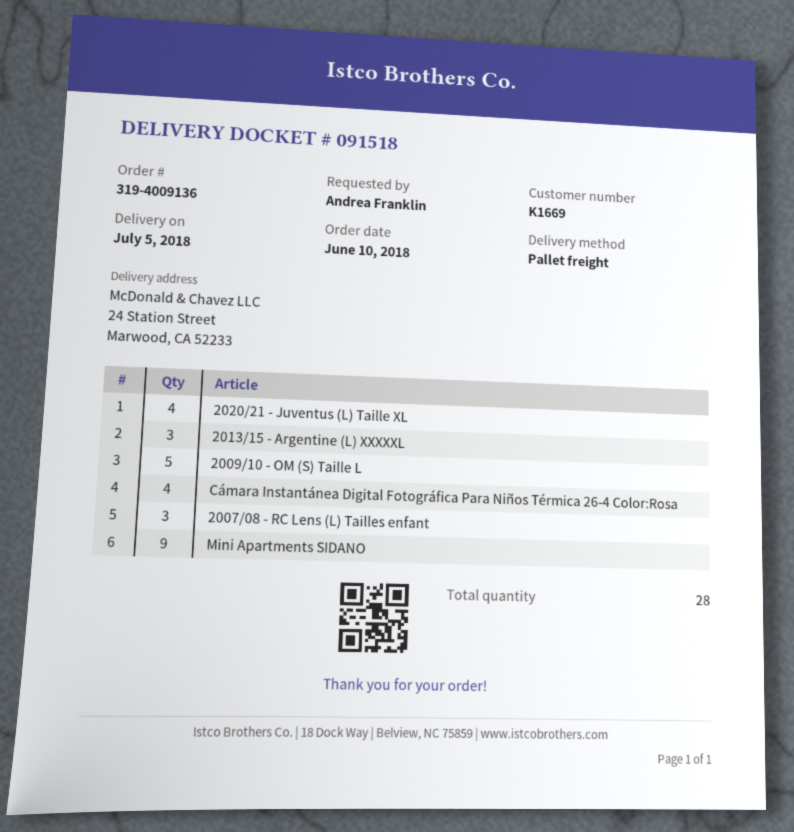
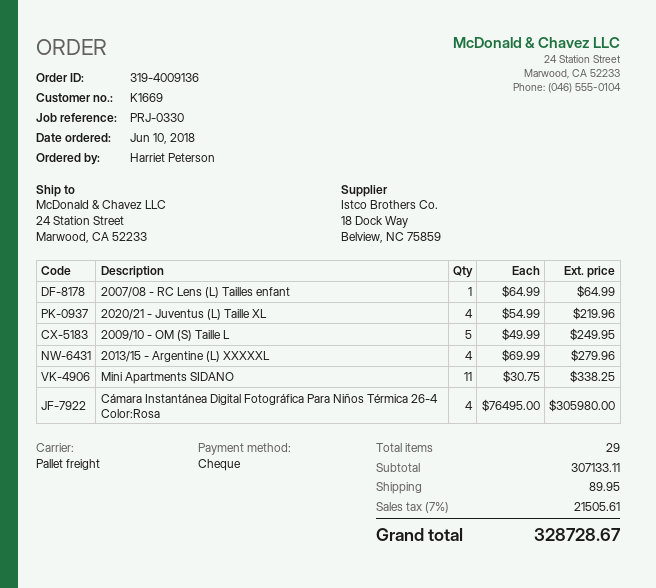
ordered by: Andrea Franklin -> Harriet Peterson
2013/15 - Argentine (L) XXXXXL: 3 -> 4
2007/08 - RC Lens (L) Tailles enfant: 3 -> 1
Mini Apartments SIDANO: 9 -> 11
total quantity: 28 -> 29

